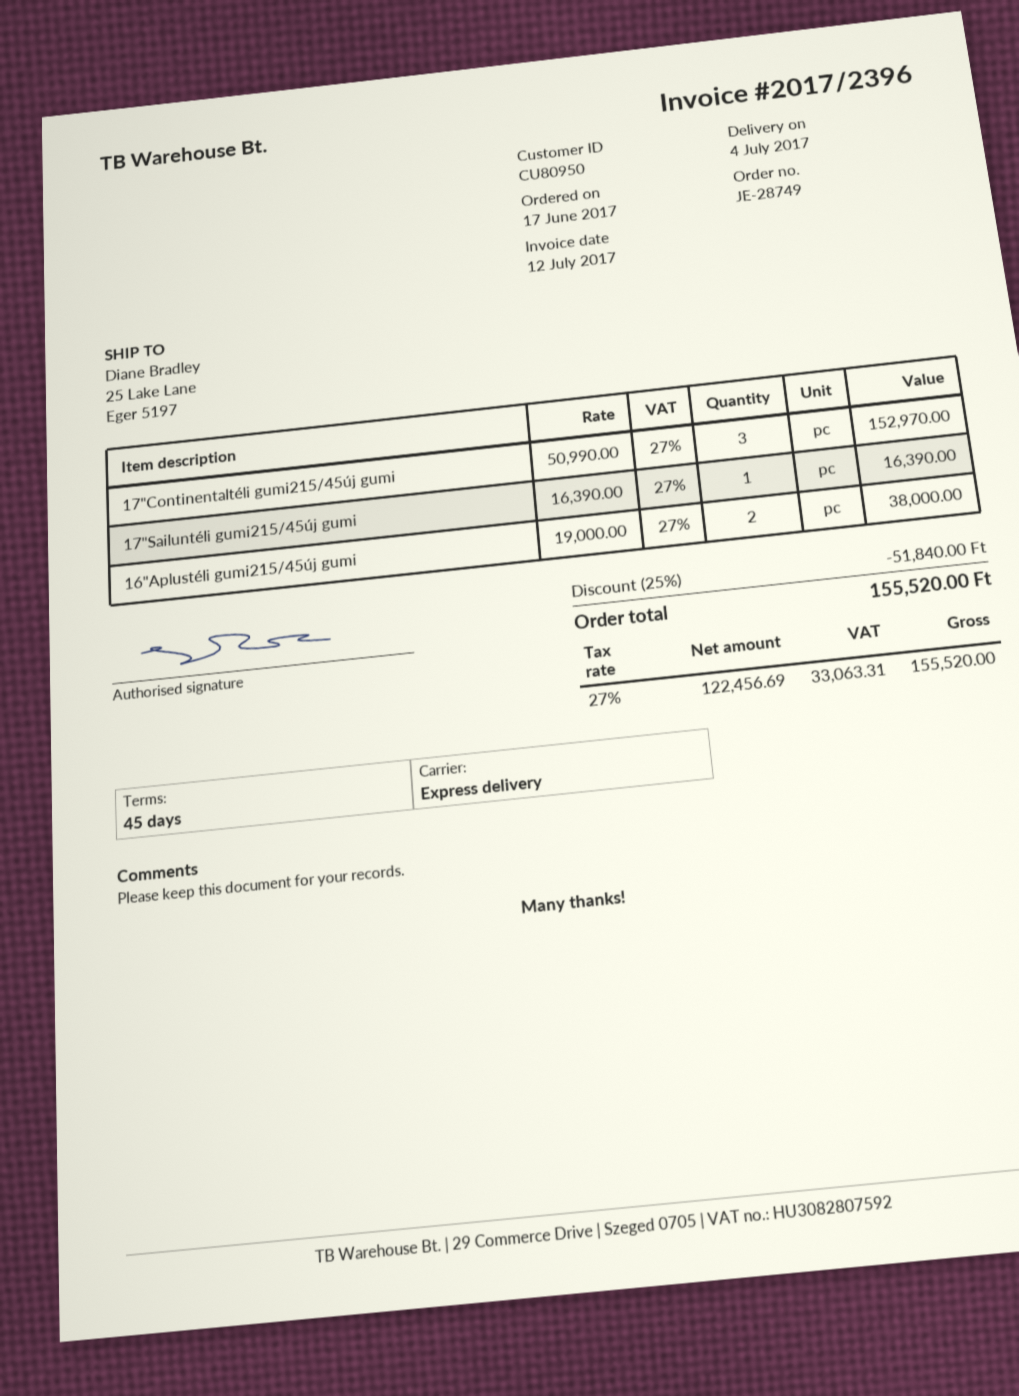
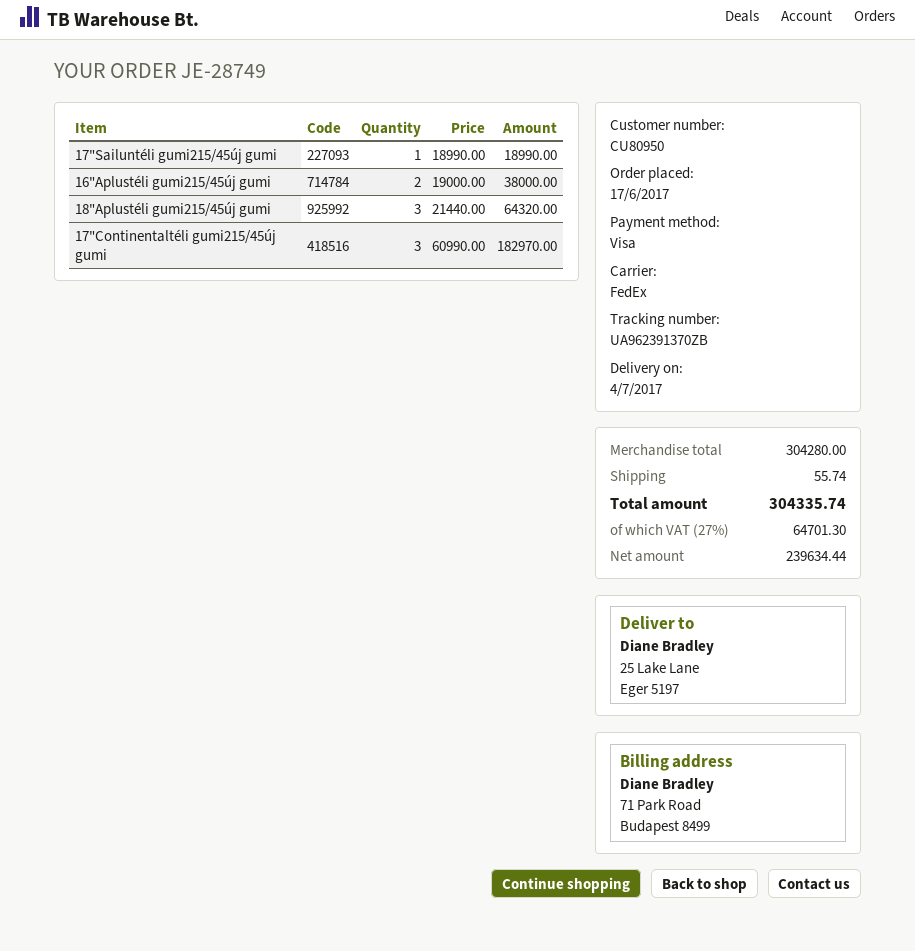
shipping method: express -> FedEx
17"Continentaltéli gumi215/45új gumi: 3 x 50990.00 = 152970.00 -> 3 x 60990.00 = 182970.00
17"Sailuntéli gumi215/45új gumi: 1 x 16390.00 = 16390.00 -> 1 x 18990.00 = 18990.00
18"Aplustéli gumi215/45új gumi: none -> 3 x 21440.00 = 64320.00
discount: 25% = 51840.00 -> none
shipping: none -> 55.74
net: 122456.69 -> 239634.44
tax: 27% = 33063.31 -> 27% = 64701.30
total: 155520.00 -> 304335.74

